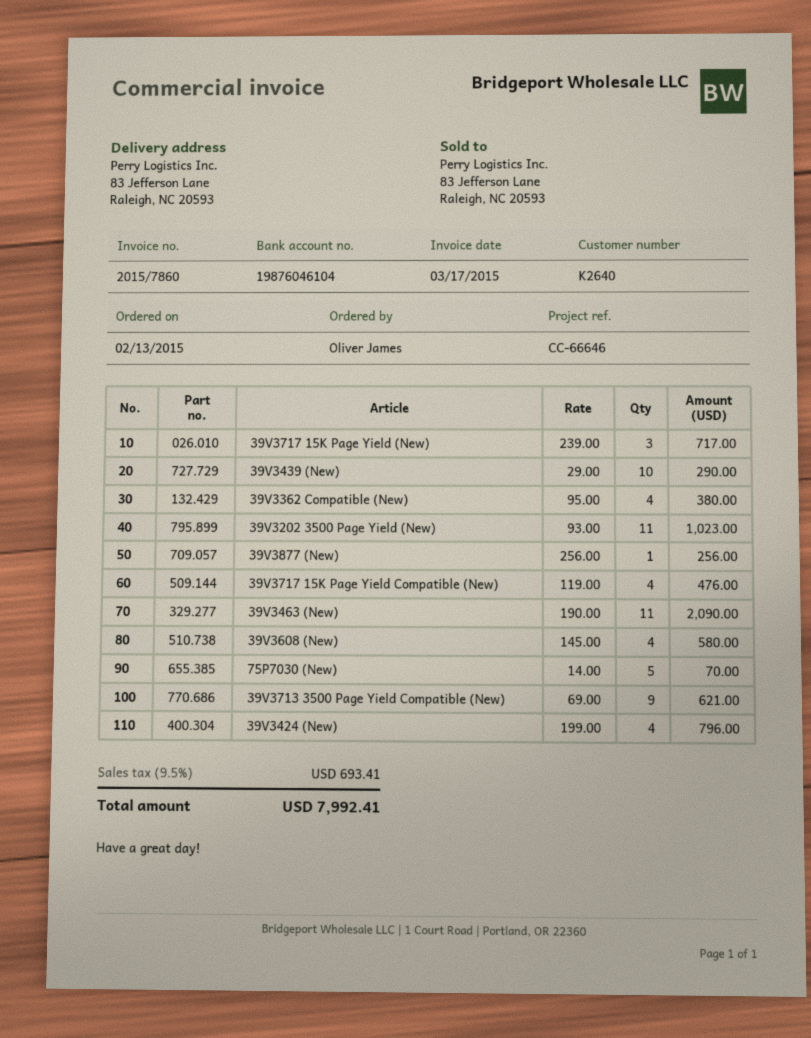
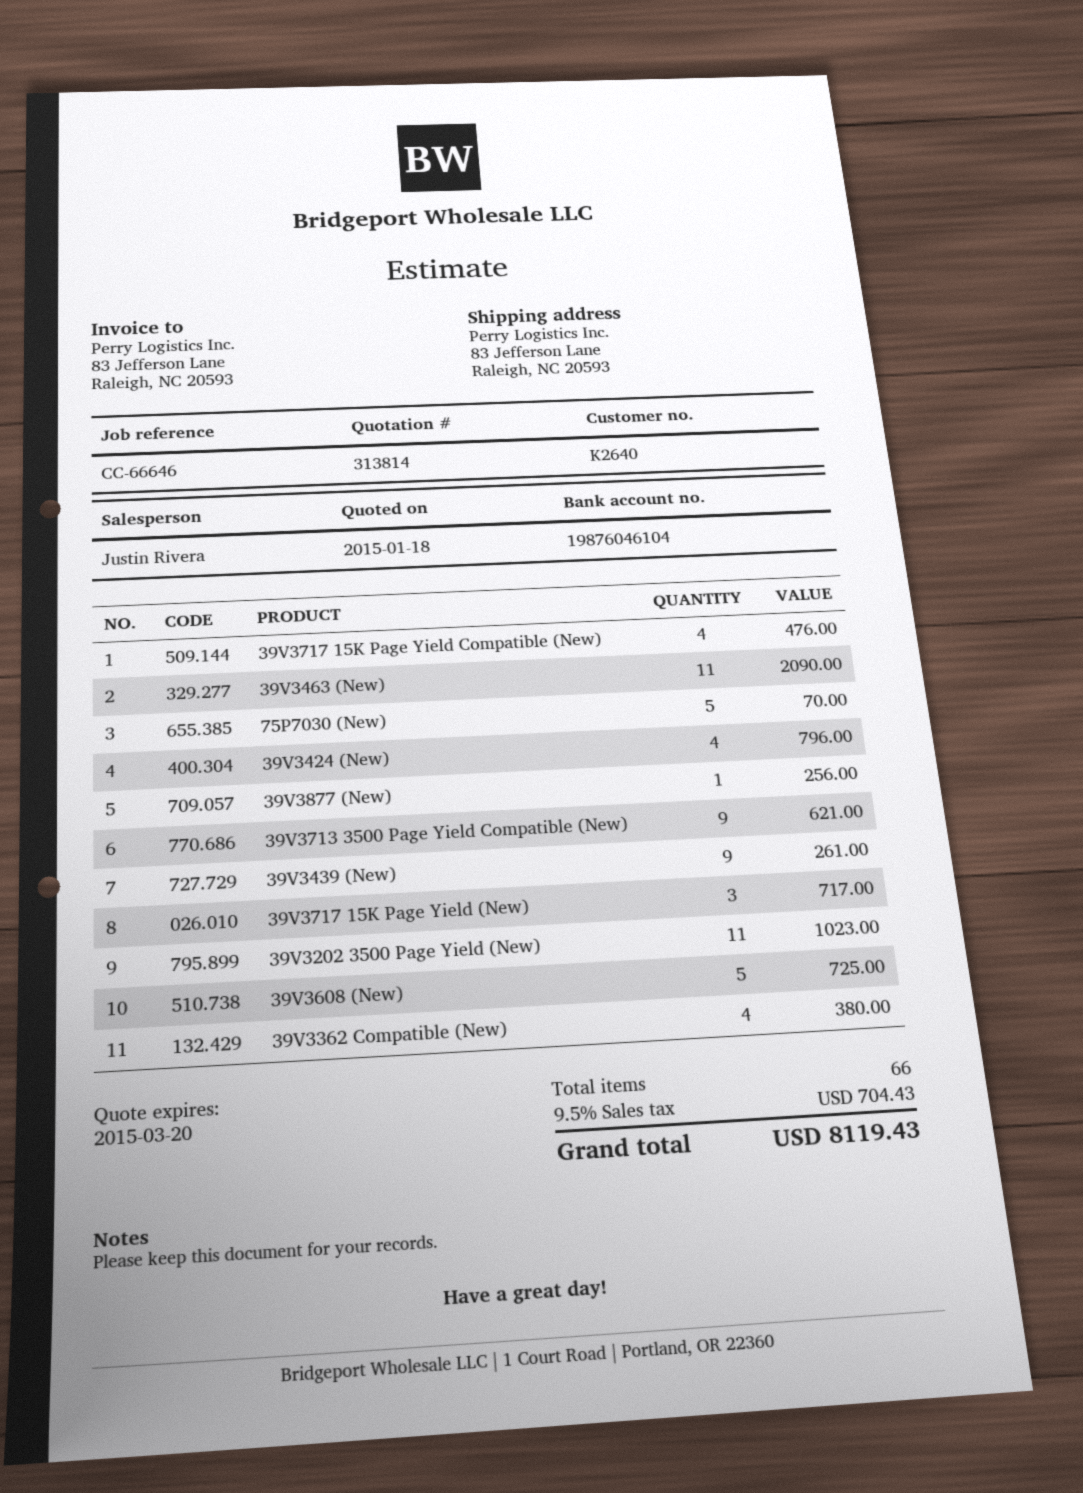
39V3439 (New): 10 for 290.00 -> 9 for 261.00
39V3608 (New): 4 for 580.00 -> 5 for 725.00
tax: 9.5% = 693.41 -> 9.5% = 704.43
total: 7992.41 -> 8119.43

